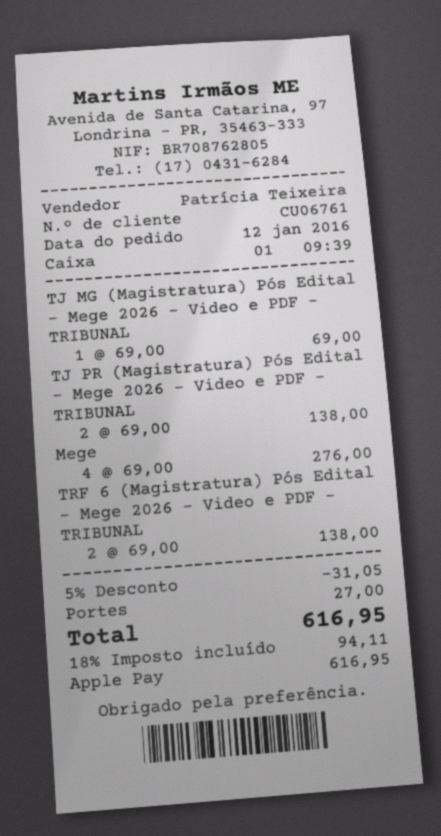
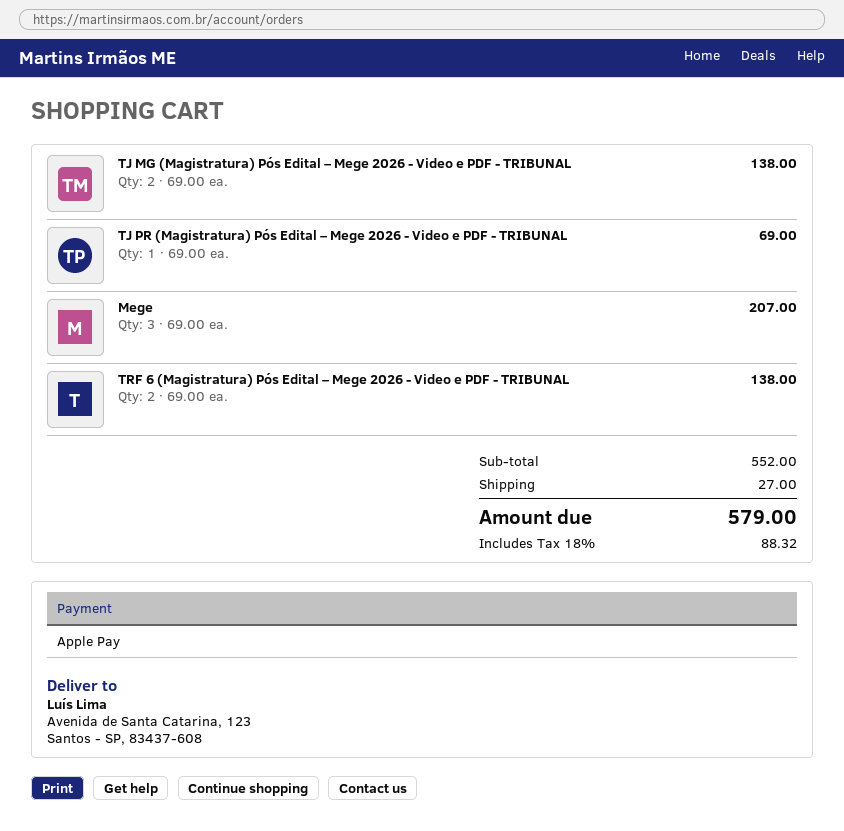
TJ MG (Magistratura) Pós Edital – Mege 2026 - Video e PDF - TRIBUNAL: 1 x 69.00 = 69.00 -> 2 x 69.00 = 138.00
TJ PR (Magistratura) Pós Edital – Mege 2026 - Video e PDF - TRIBUNAL: 2 x 69.00 = 138.00 -> 1 x 69.00 = 69.00
Mege: 4 x 69.00 = 276.00 -> 3 x 69.00 = 207.00
discount: 5% = 31.05 -> none
tax: 18% = 94.11 -> 18% = 88.32
total: 616.95 -> 579.00

